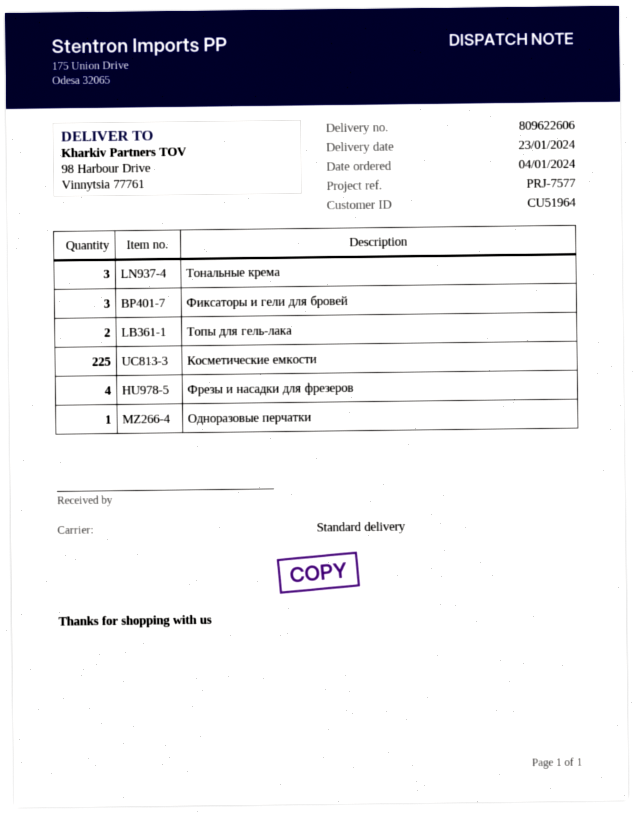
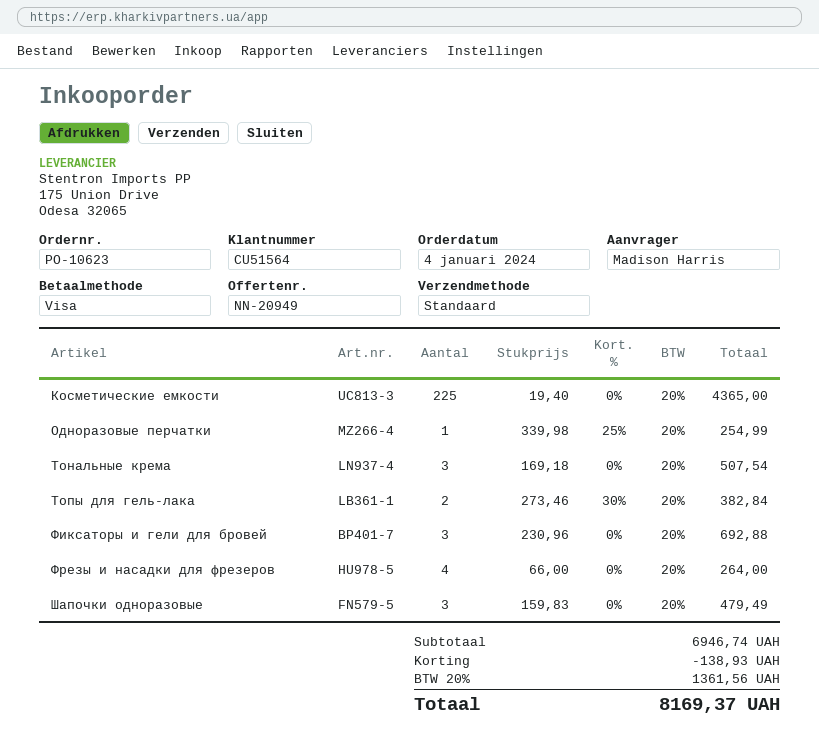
customer number: CU51964 -> CU51564
Шапочки одноразовые: none -> 3

